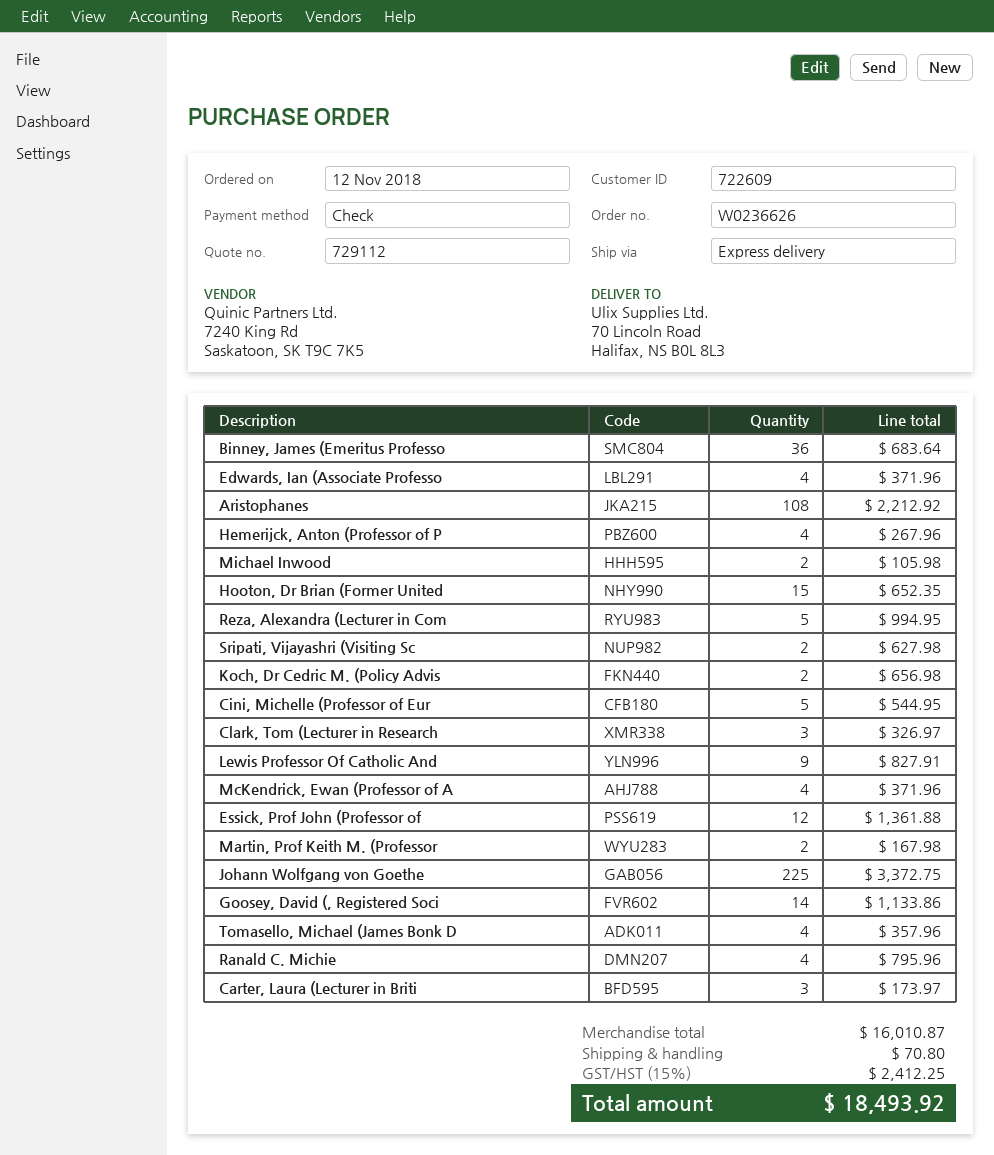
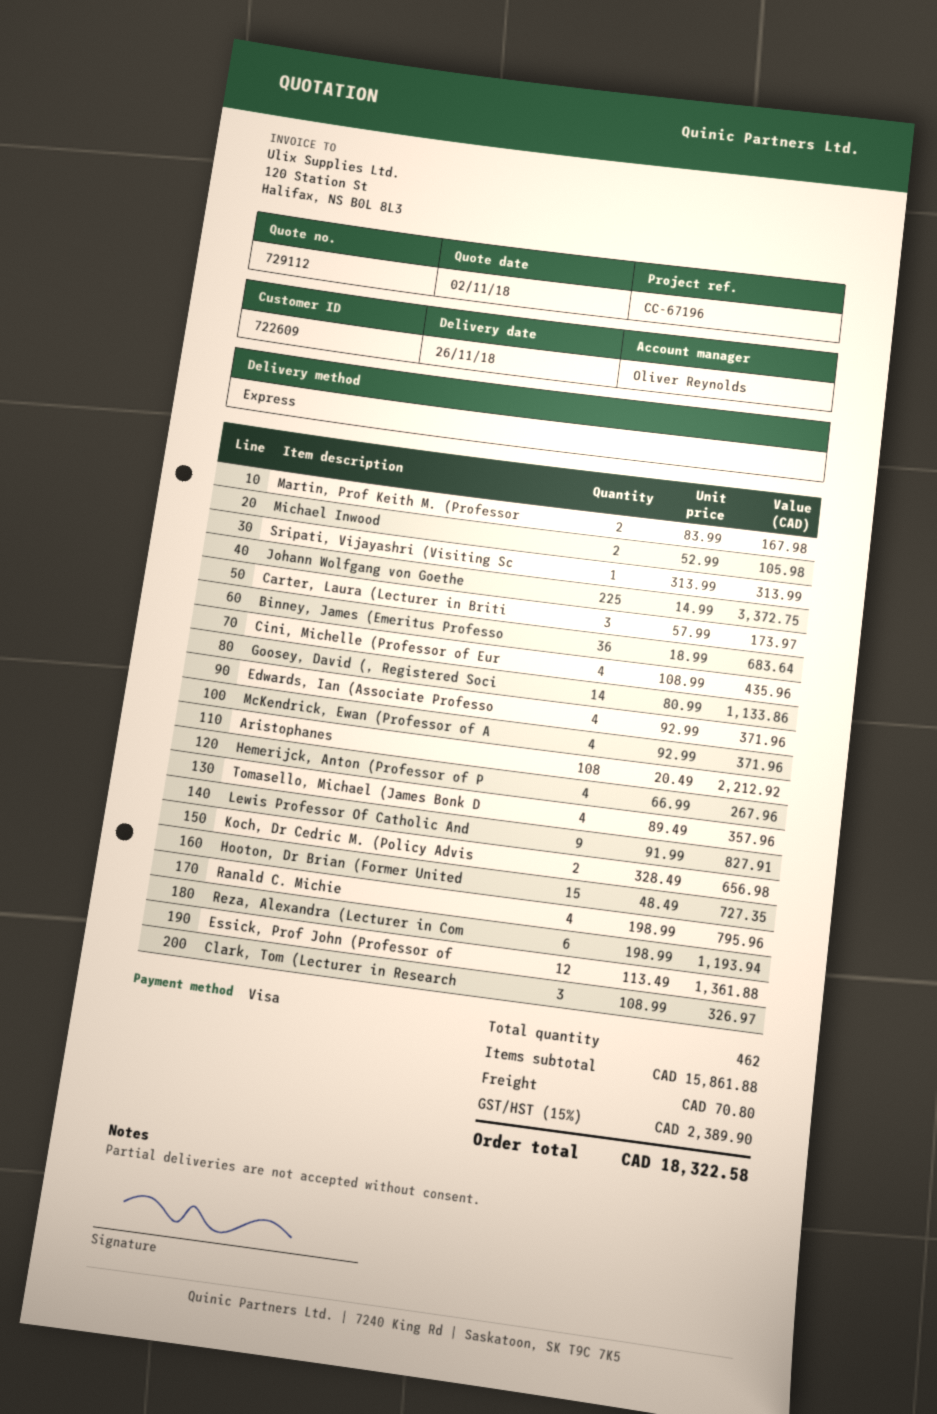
payment method: cheque -> Visa
Hooton, Dr Brian (Former United: 15 for 652.35 -> 15 for 727.35
Reza, Alexandra (Lecturer in Com: 5 for 994.95 -> 6 for 1193.94
Sripati, Vijayashri (Visiting Sc: 2 for 627.98 -> 1 for 313.99
Cini, Michelle (Professor of Eur: 5 for 544.95 -> 4 for 435.96
subtotal: 16010.87 -> 15861.88
tax: 15% = 2412.25 -> 15% = 2389.90
total: 18493.92 -> 18322.58

